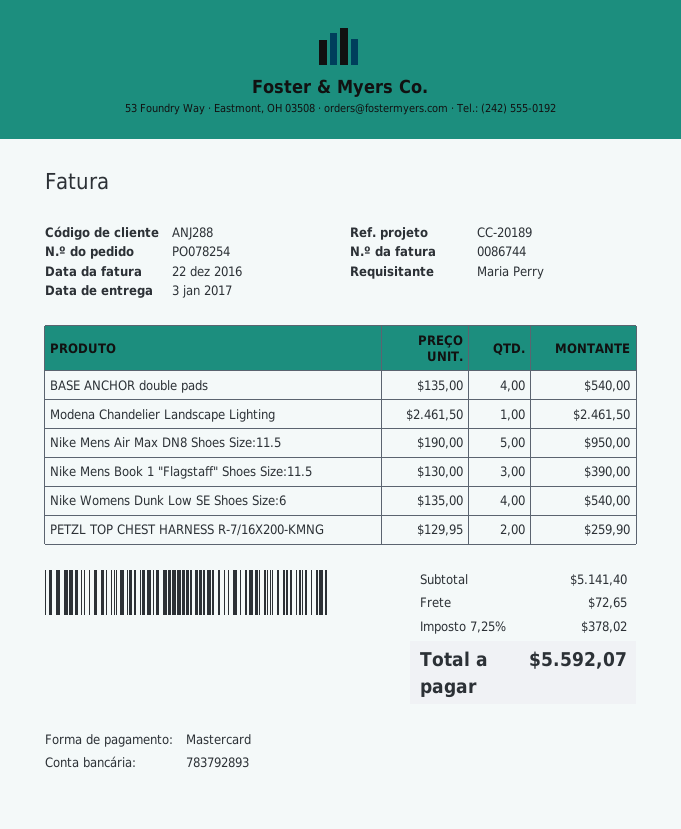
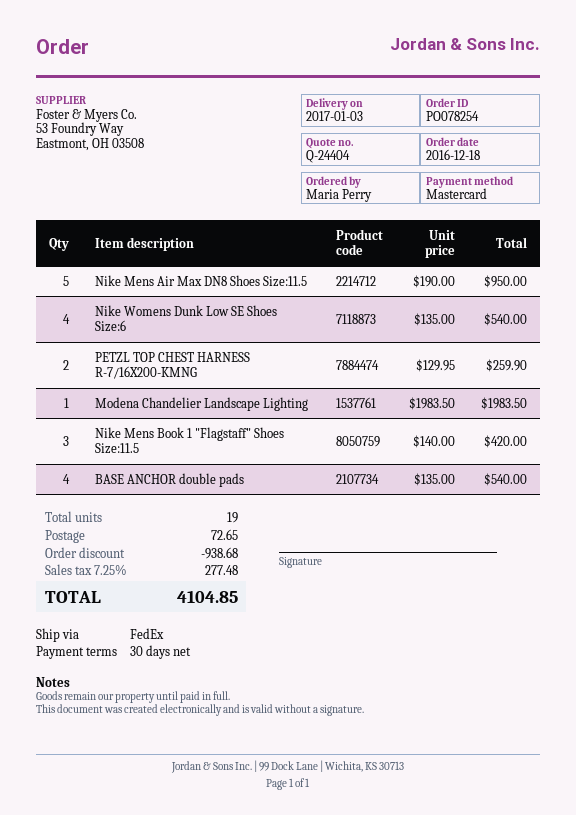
Modena Chandelier Landscape Lighting: 1 x 2461.50 = 2461.50 -> 1 x 1983.50 = 1983.50
Nike Mens Book 1 "Flagstaff" Shoes Size:11.5: 3 x 130.00 = 390.00 -> 3 x 140.00 = 420.00
discount: none -> 938.68
tax: 7.25% = 378.02 -> 7.25% = 277.48
total: 5592.07 -> 4104.85

